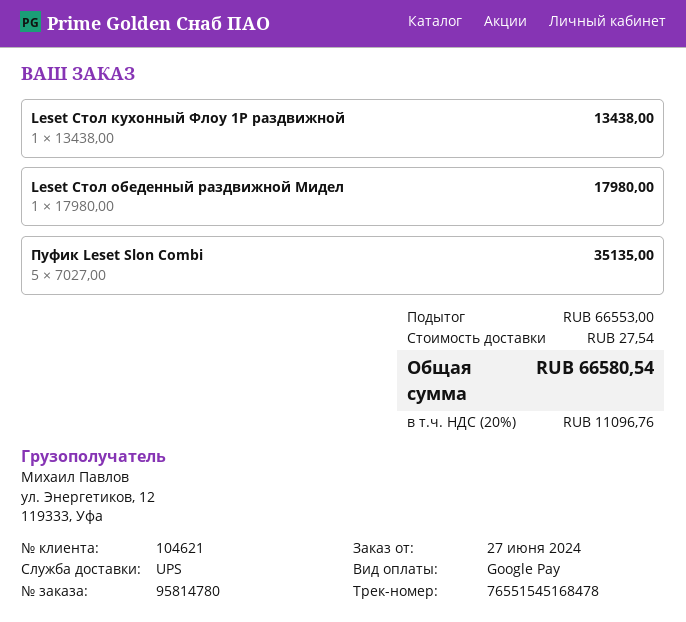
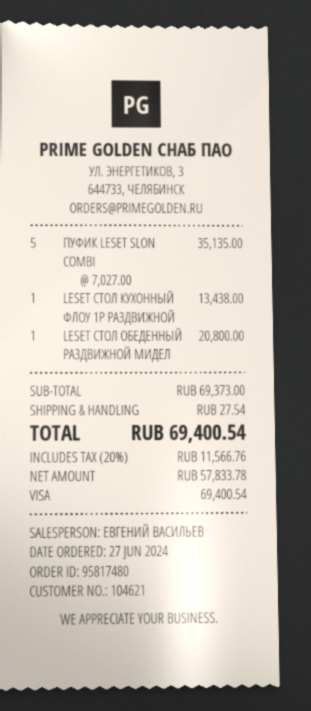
order number: 95814780 -> 95817480
payment method: Google Pay -> Visa
Leset Стол обеденный раздвижной Мидел: 1 x 17980.00 = 17980.00 -> 1 x 20800.00 = 20800.00
subtotal: 66553.00 -> 69373.00
tax: 20% = 11096.76 -> 20% = 11566.76
total: 66580.54 -> 69400.54

